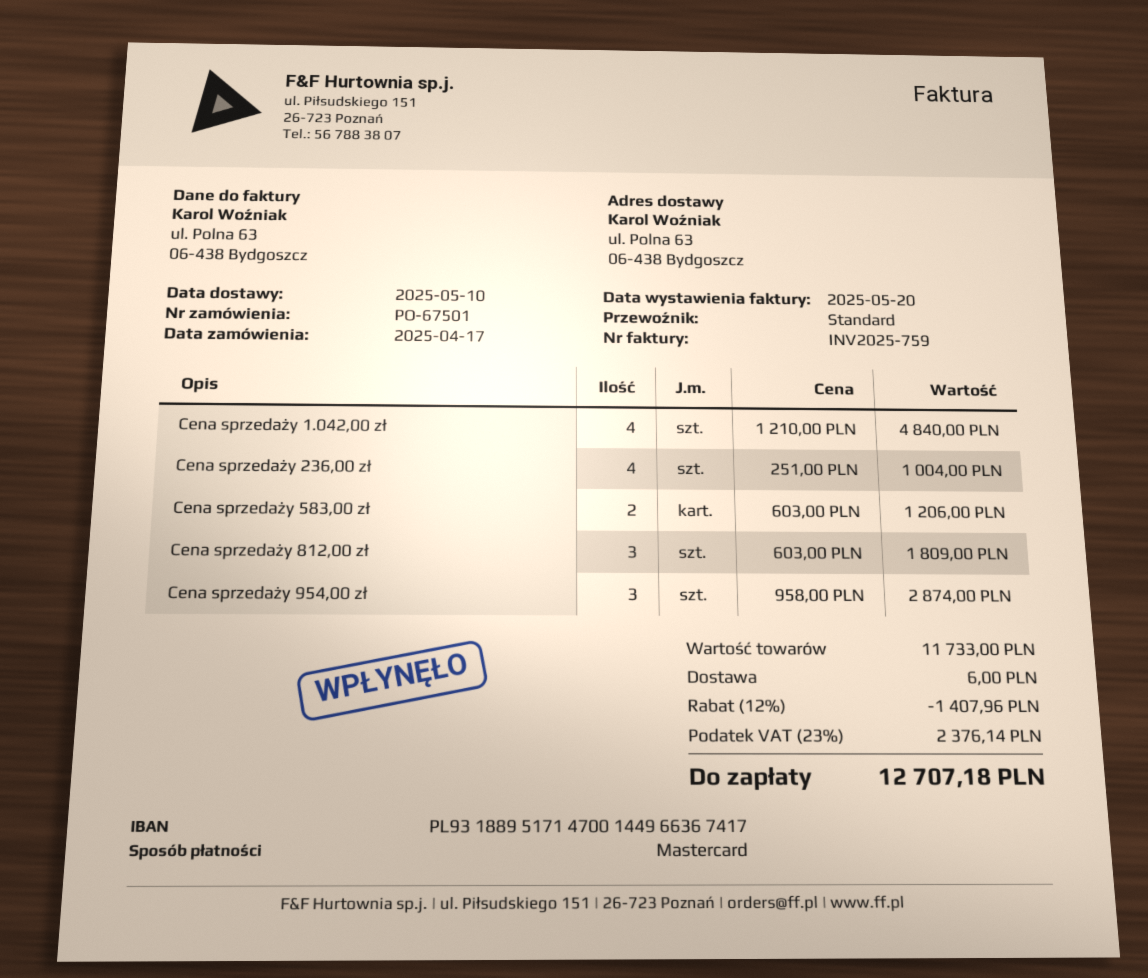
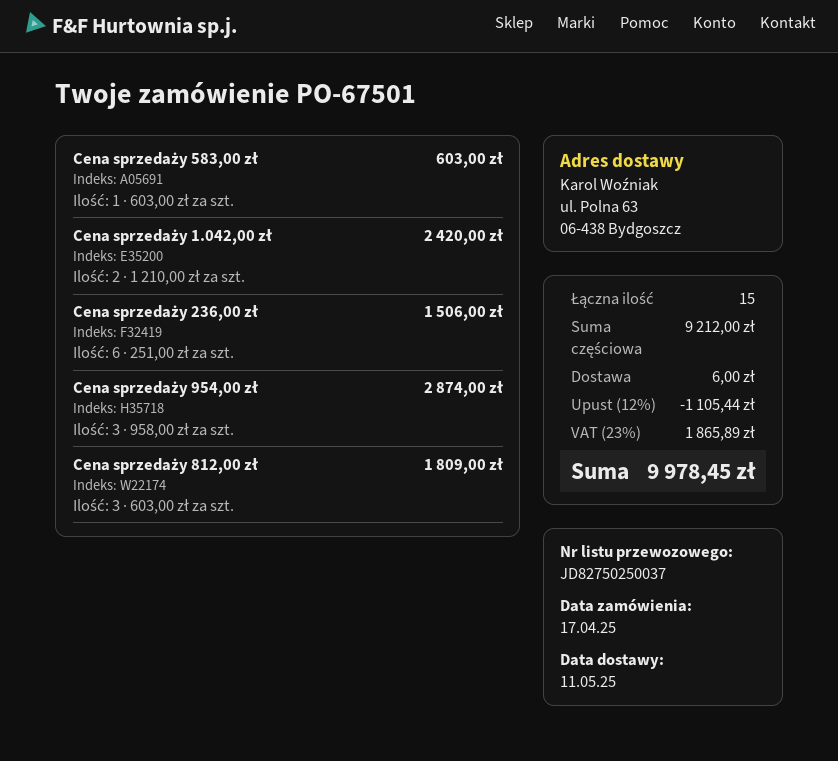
delivery date: 2025-05-10 -> 2025-05-11
Cena sprzedaży 1.042,00 zł: 4 x 1210.00 = 4840.00 -> 2 x 1210.00 = 2420.00
Cena sprzedaży 236,00 zł: 4 x 251.00 = 1004.00 -> 6 x 251.00 = 1506.00
Cena sprzedaży 583,00 zł: 2 x 603.00 = 1206.00 -> 1 x 603.00 = 603.00
subtotal: 11733.00 -> 9212.00
discount: 12% = 1407.96 -> 12% = 1105.44
tax: 23% = 2376.14 -> 23% = 1865.89
total: 12707.18 -> 9978.45

